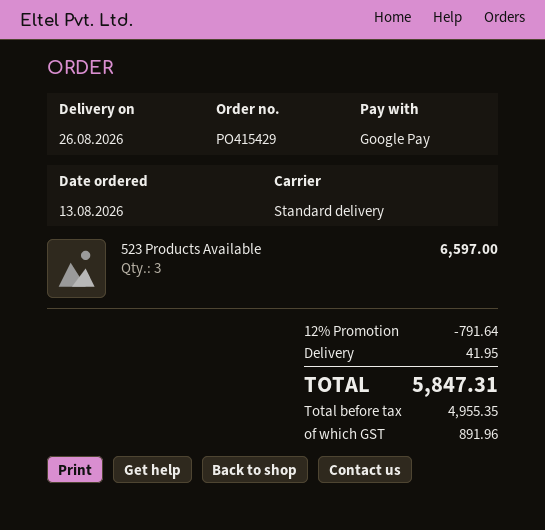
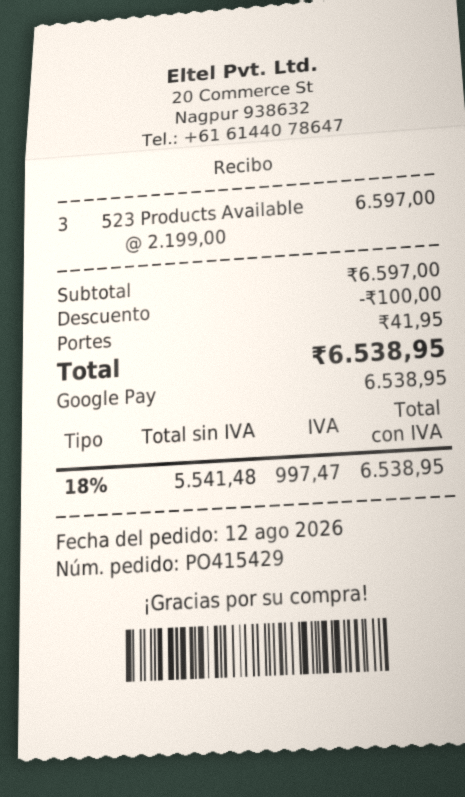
order date: 2026-08-13 -> 2026-08-12
discount: 791.64 -> 100.00
net: 4955.35 -> 5541.48
tax: 891.96 -> 997.47
total: 5847.31 -> 6538.95

